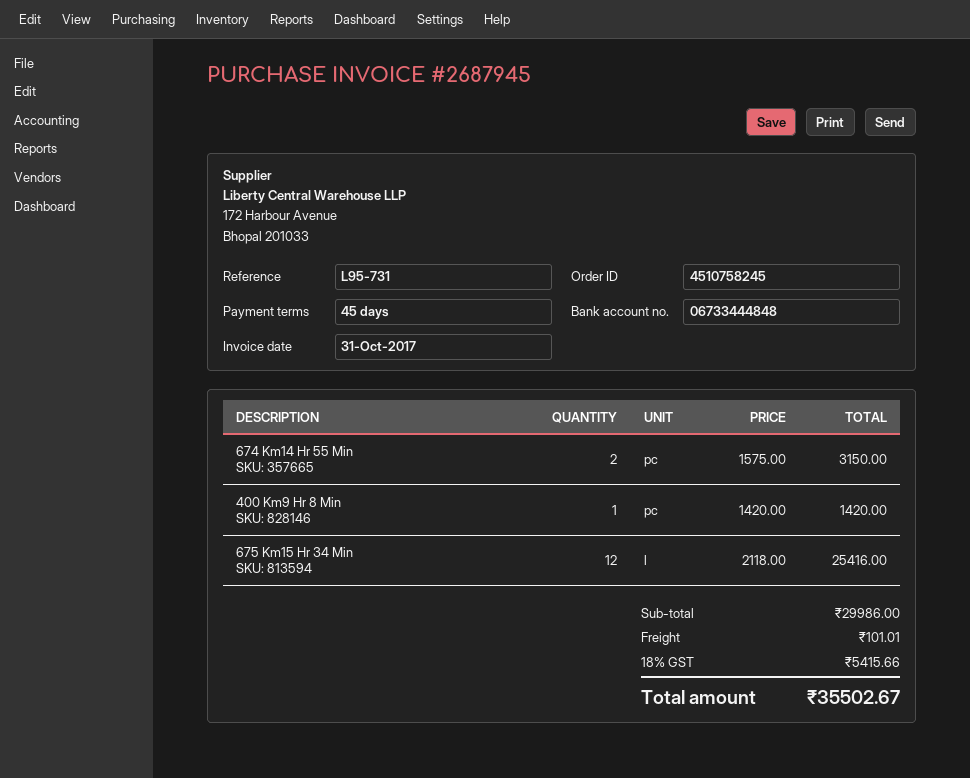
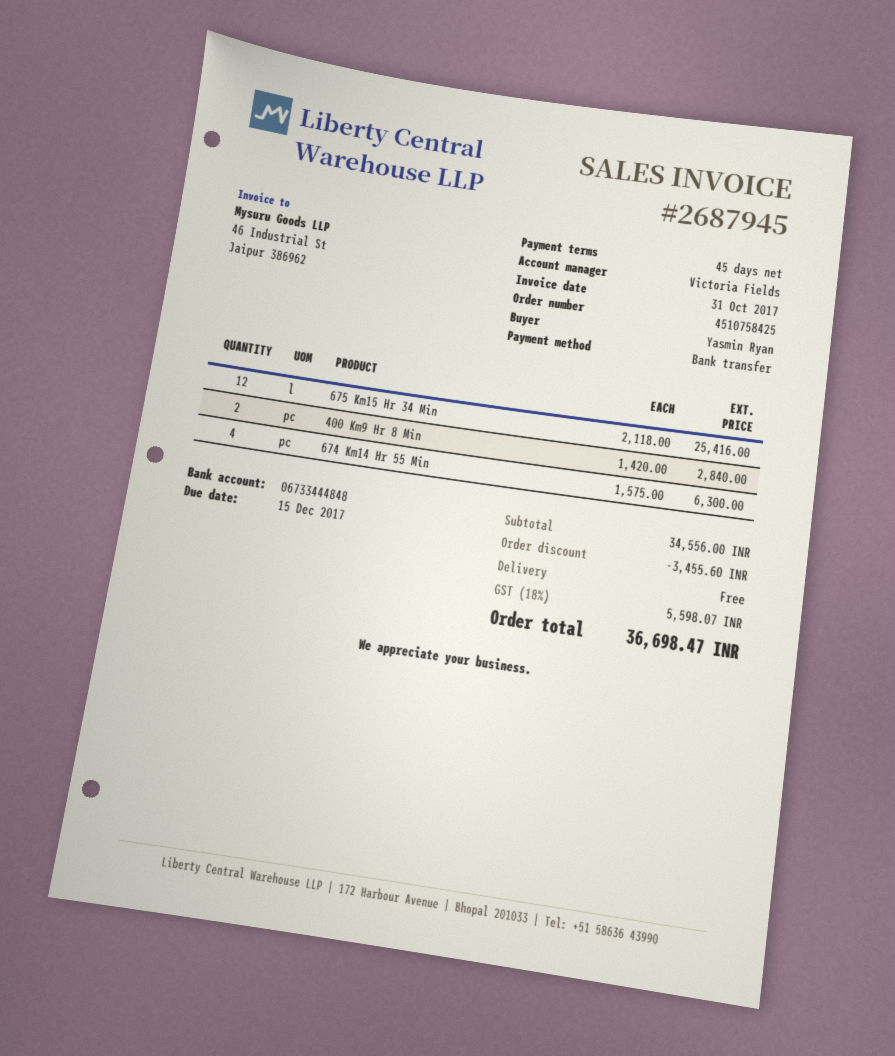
order number: 4510758245 -> 4510758425
674 Km14 Hr 55 Min: 2 x 1575.00 = 3150.00 -> 4 x 1575.00 = 6300.00
400 Km9 Hr 8 Min: 1 x 1420.00 = 1420.00 -> 2 x 1420.00 = 2840.00
subtotal: 29986.00 -> 34556.00
discount: none -> 3455.60
shipping: 101.01 -> 0.00
tax: 18% = 5415.66 -> 18% = 5598.07
total: 35502.67 -> 36698.47

